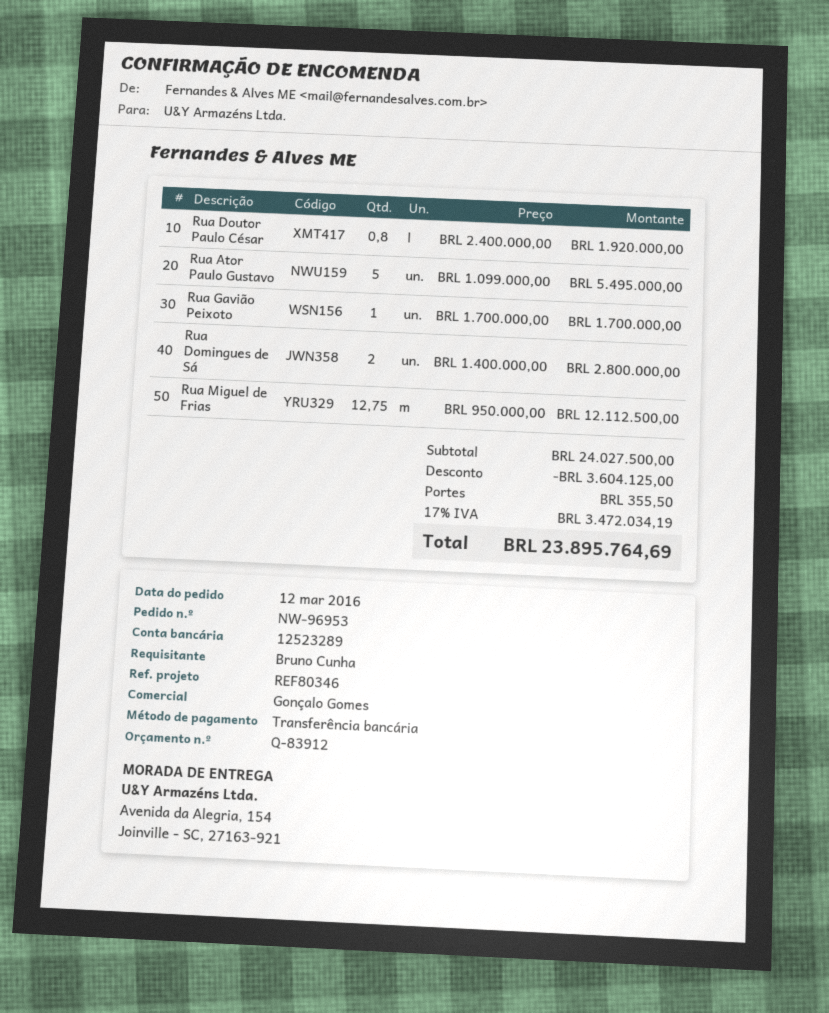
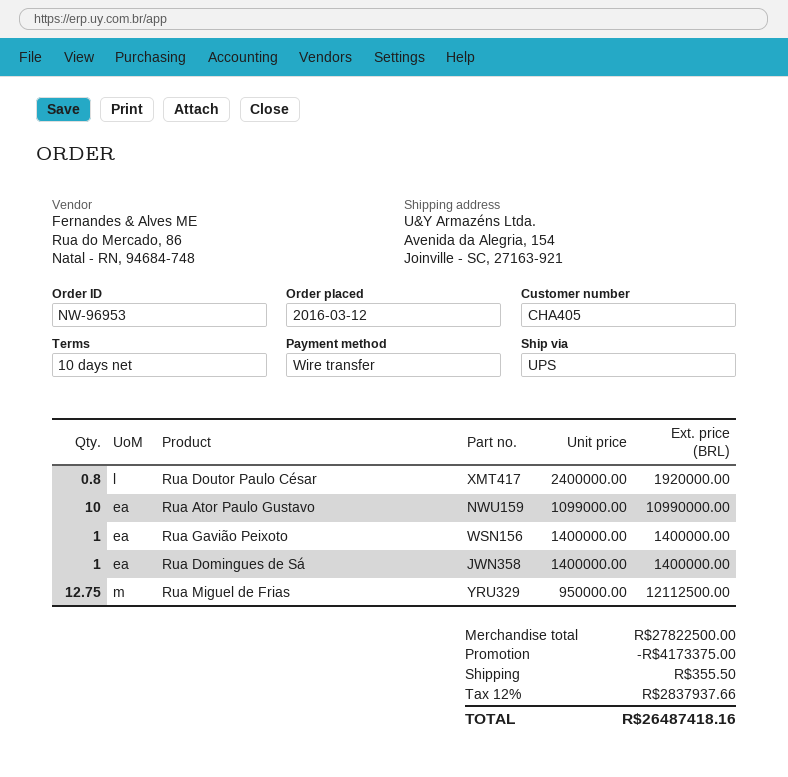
Rua Ator Paulo Gustavo: 5 x 1099000.00 = 5495000.00 -> 10 x 1099000.00 = 10990000.00
Rua Gavião Peixoto: 1 x 1700000.00 = 1700000.00 -> 1 x 1400000.00 = 1400000.00
Rua Domingues de Sá: 2 x 1400000.00 = 2800000.00 -> 1 x 1400000.00 = 1400000.00
subtotal: 24027500.00 -> 27822500.00
discount: 3604125.00 -> 4173375.00
tax: 17% = 3472034.19 -> 12% = 2837937.66
total: 23895764.69 -> 26487418.16

